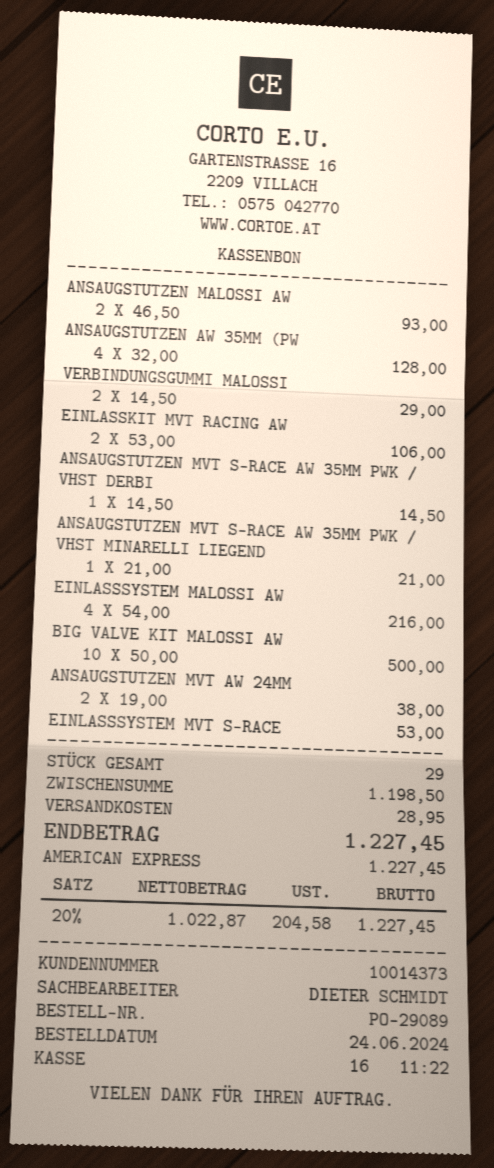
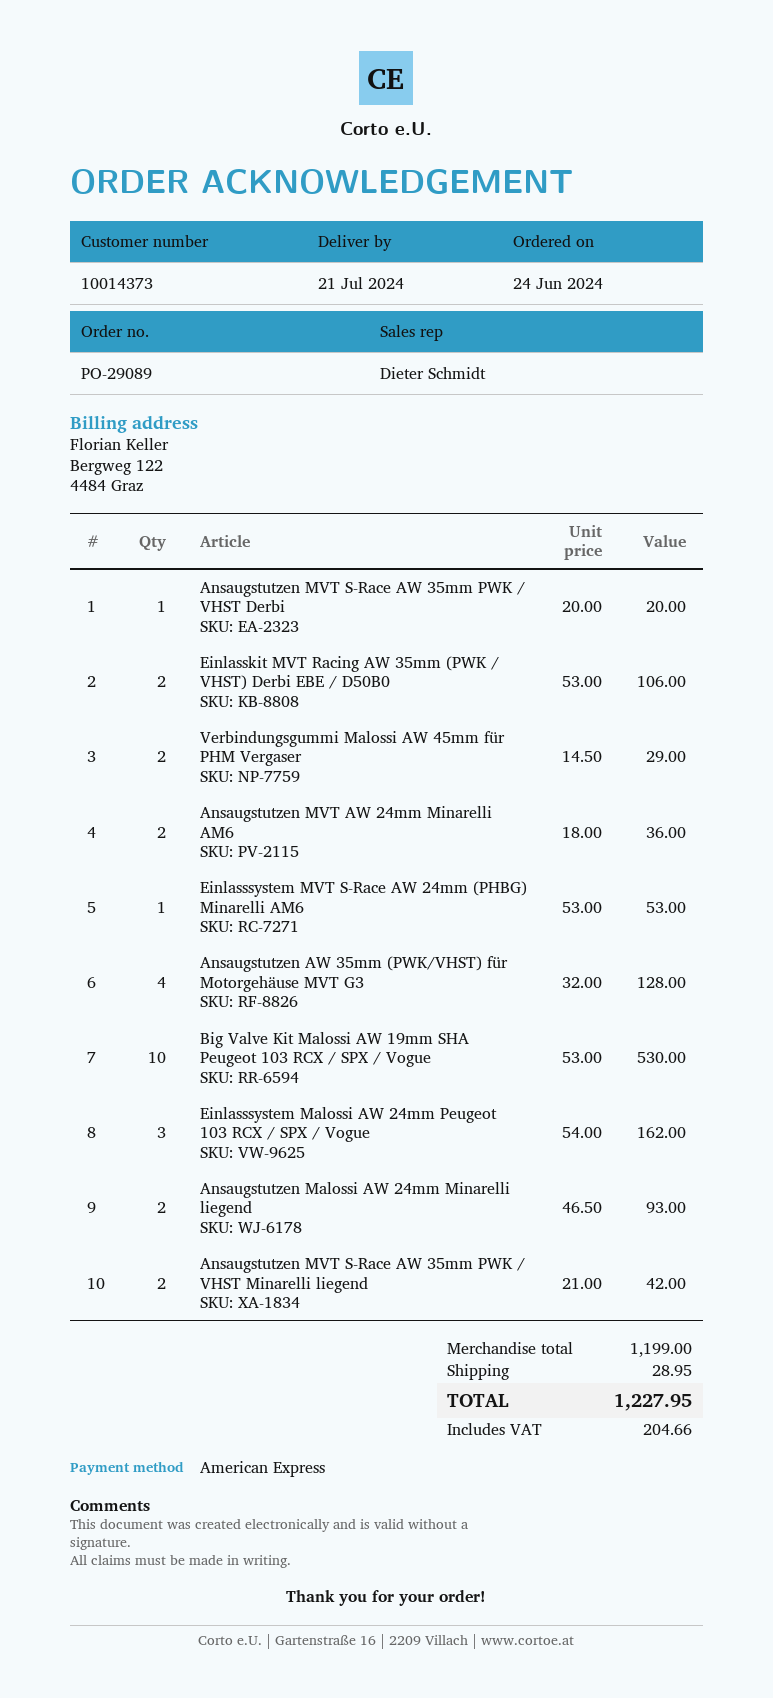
ANSAUGSTUTZEN MVT S-RACE AW 35MM PWK / VHST DERBI: 1 x 14.50 = 14.50 -> 1 x 20.00 = 20.00
ANSAUGSTUTZEN MVT S-RACE AW 35MM PWK / VHST MINARELLI LIEGEND: 1 x 21.00 = 21.00 -> 2 x 21.00 = 42.00
EINLASSSYSTEM MALOSSI AW: 4 x 54.00 = 216.00 -> 3 x 54.00 = 162.00
BIG VALVE KIT MALOSSI AW: 10 x 50.00 = 500.00 -> 10 x 53.00 = 530.00
ANSAUGSTUTZEN MVT AW 24MM: 2 x 19.00 = 38.00 -> 2 x 18.00 = 36.00
subtotal: 1198.50 -> 1199.00
tax: 204.58 -> 204.66
total: 1227.45 -> 1227.95

